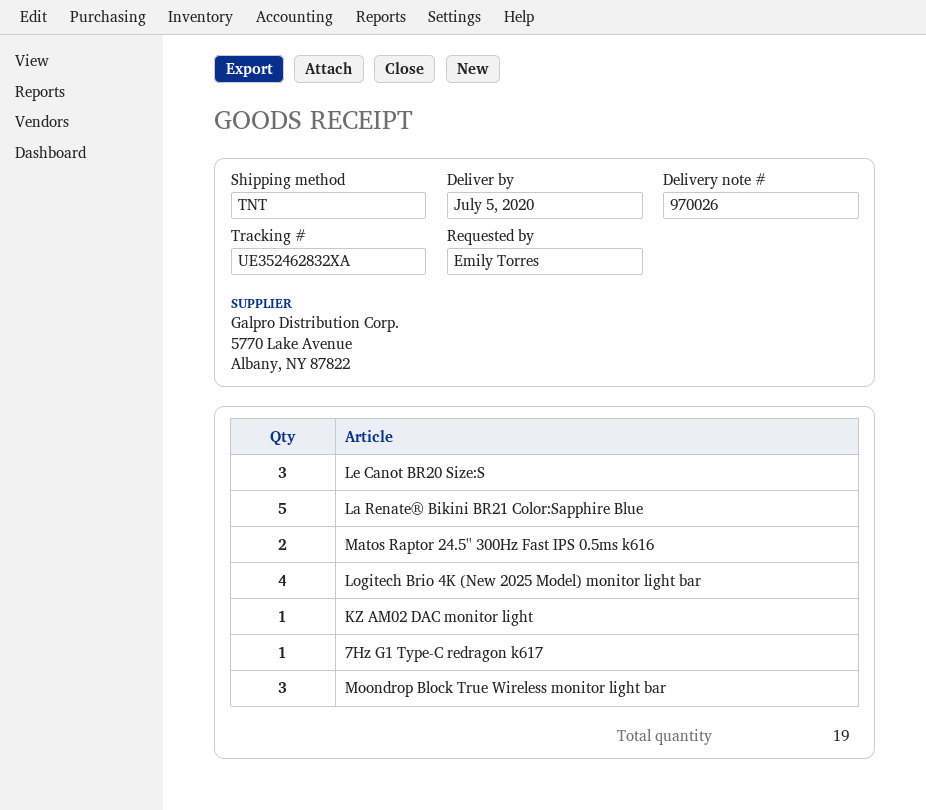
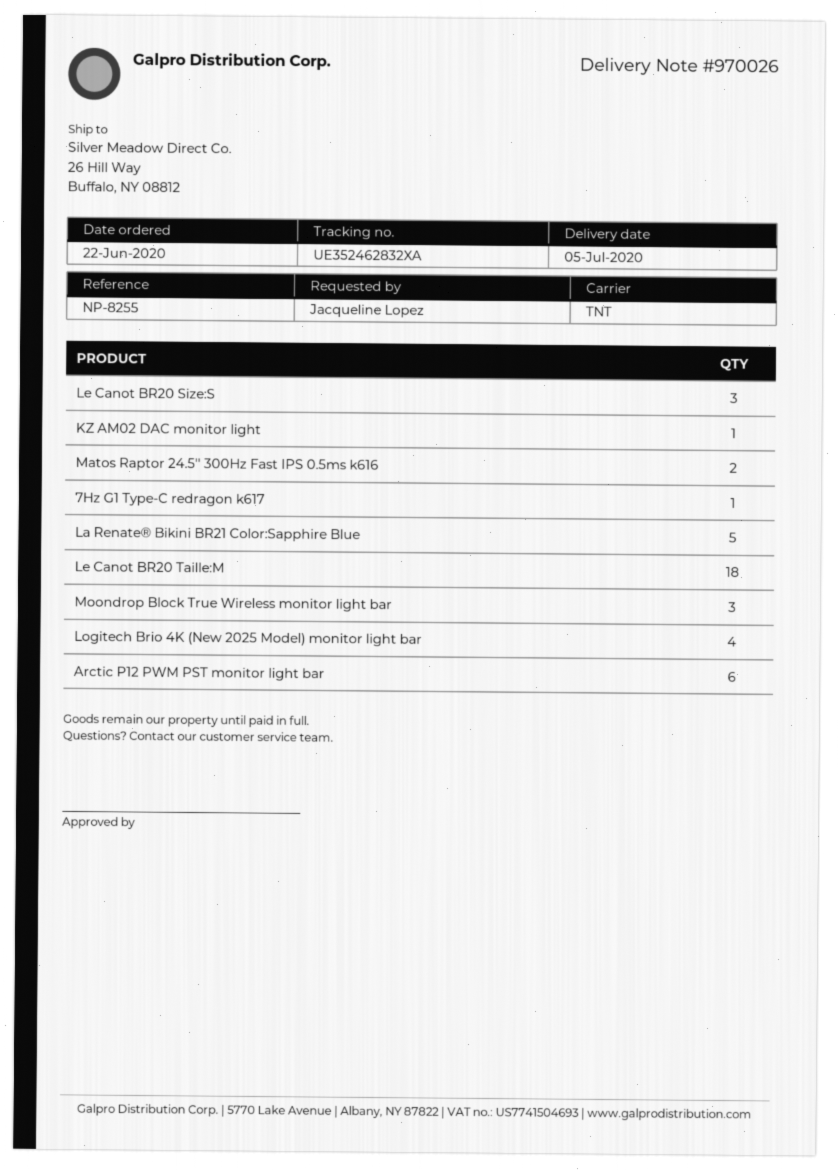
ordered by: Emily Torres -> Jacqueline Lopez
Le Canot BR20 Taille:M: none -> 18
Arctic P12 PWM PST monitor light bar: none -> 6

